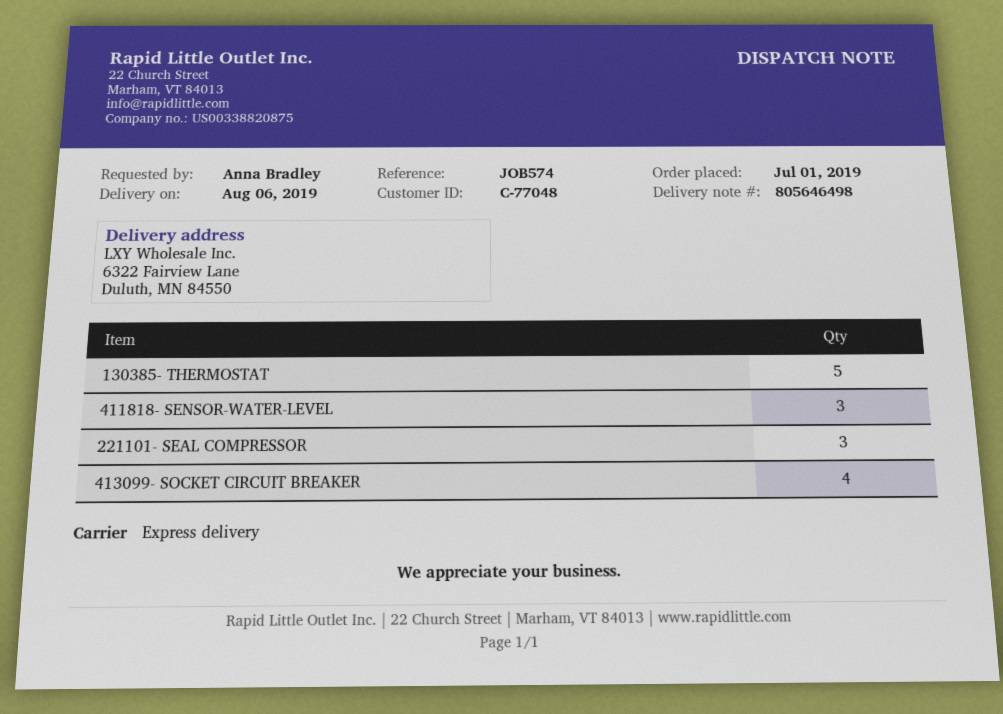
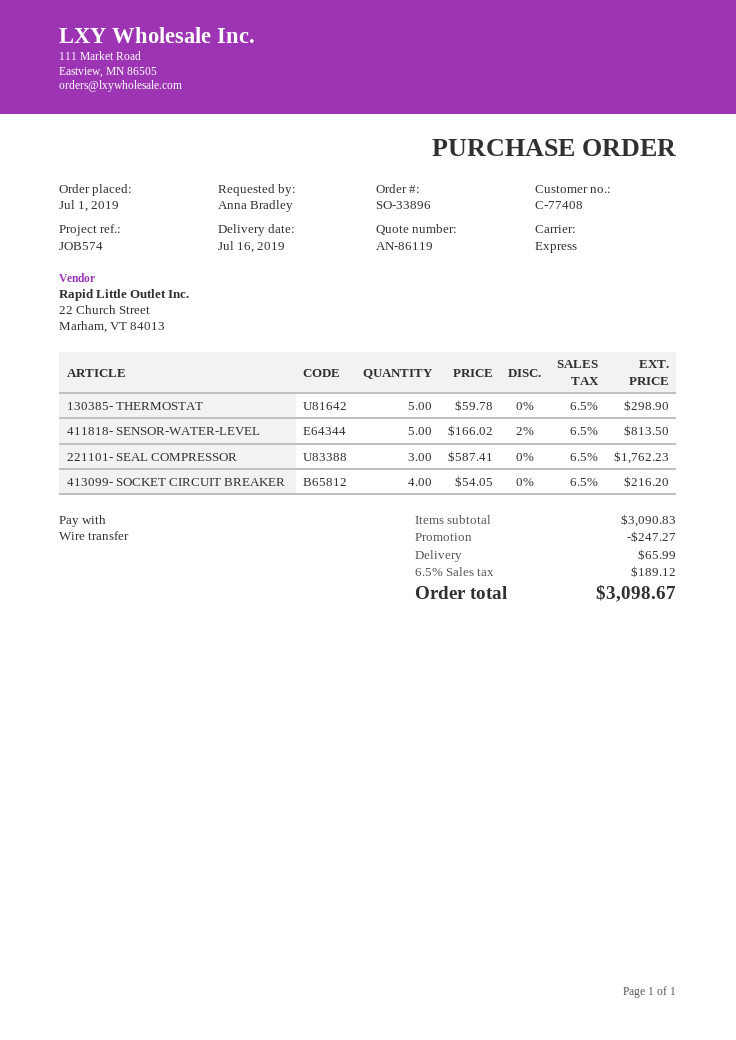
delivery date: 2019-08-06 -> 2019-07-16
customer number: C-77048 -> C-77408
411818- SENSOR-WATER-LEVEL: 3 -> 5

